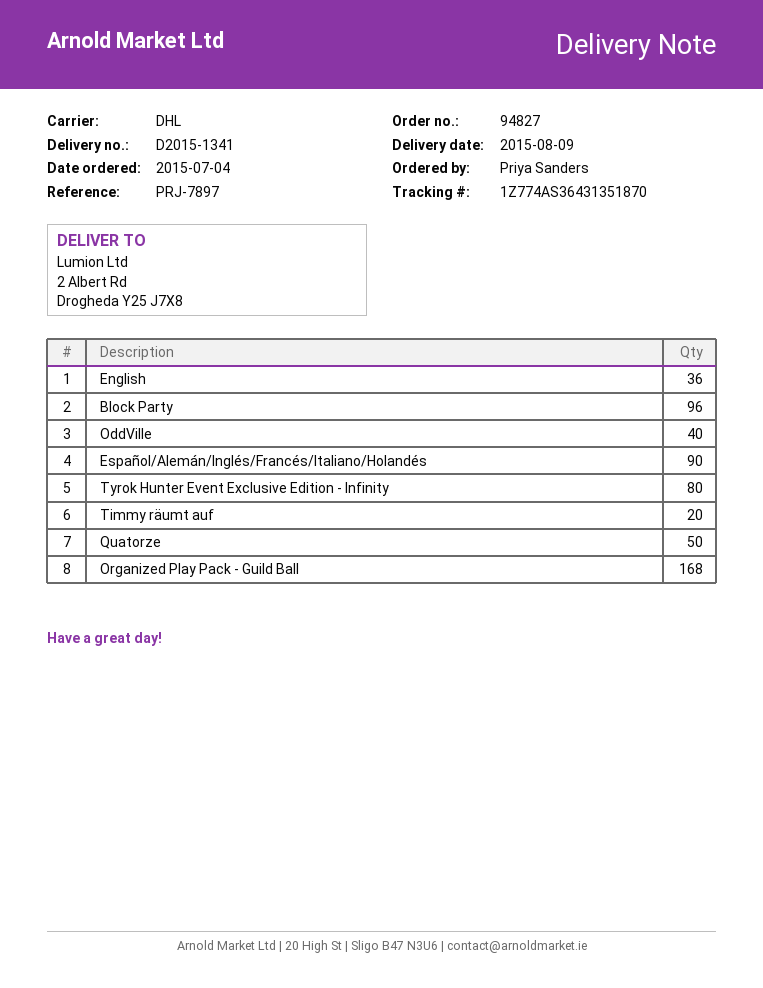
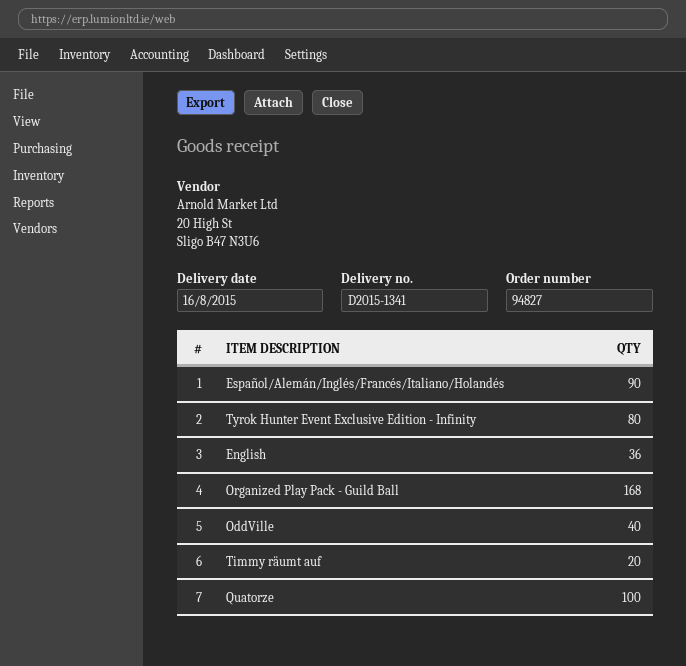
delivery date: 2015-08-09 -> 2015-08-16
Block Party: 96 -> none
Quatorze: 50 -> 100

